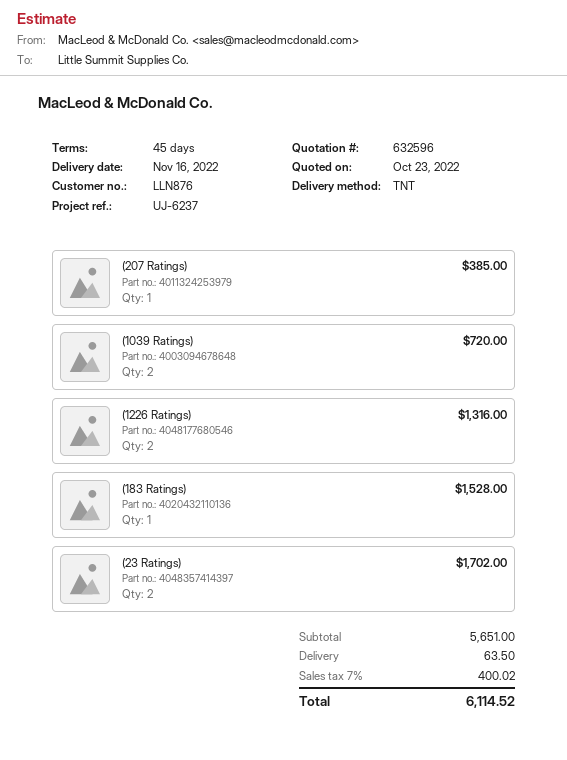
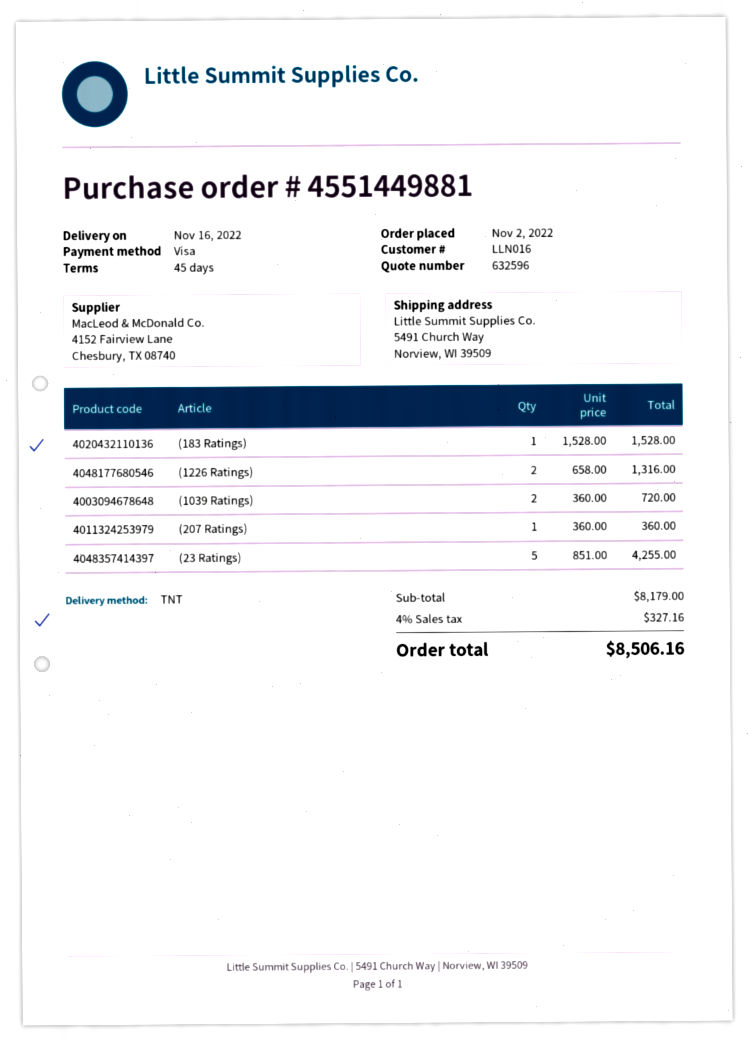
customer number: LLN876 -> LLN016
(207 Ratings): 1 for 385.00 -> 1 for 360.00
(23 Ratings): 2 for 1702.00 -> 5 for 4255.00
subtotal: 5651.00 -> 8179.00
shipping: 63.50 -> none
tax: 7% = 400.02 -> 4% = 327.16
total: 6114.52 -> 8506.16

